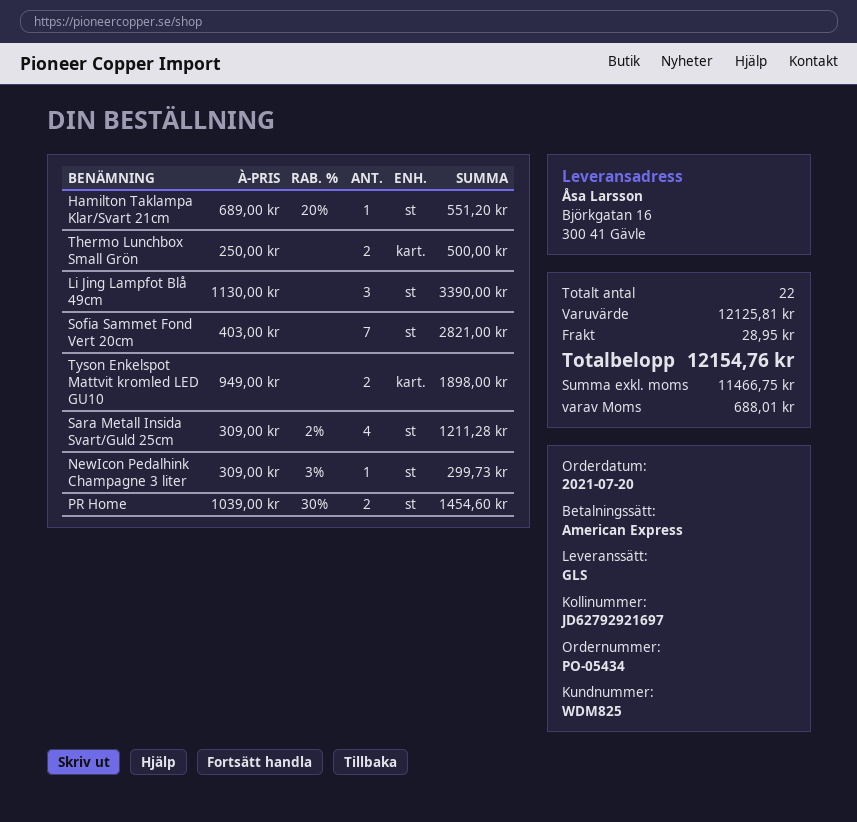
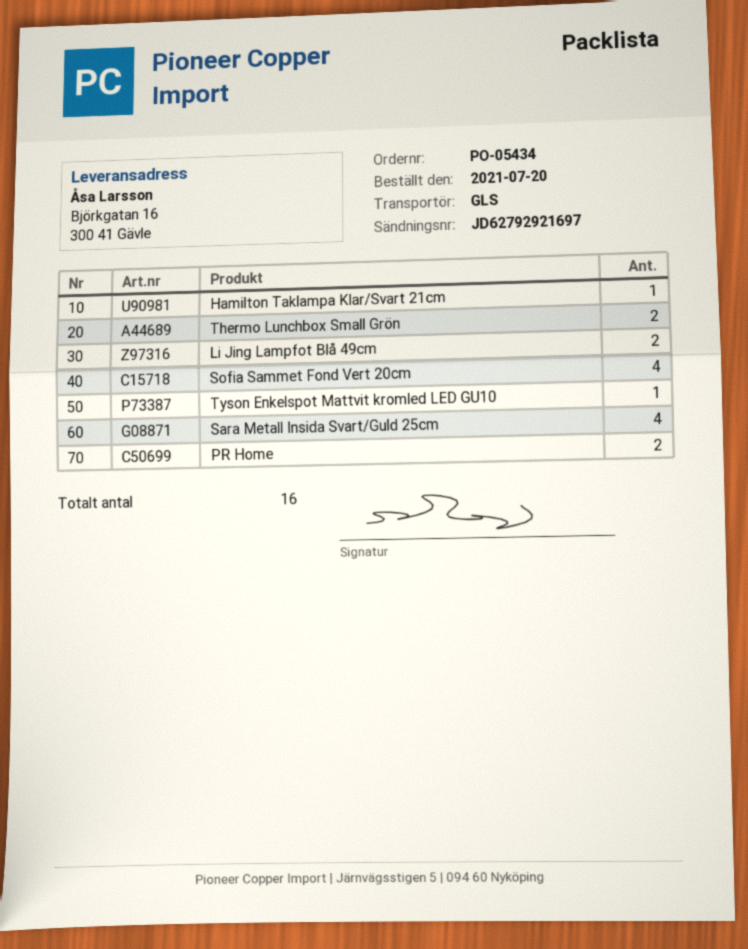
Li Jing Lampfot Blå 49cm: 3 -> 2
Sofia Sammet Fond Vert 20cm: 7 -> 4
Tyson Enkelspot Mattvit kromled LED GU10: 2 -> 1
NewIcon Pedalhink Champagne 3 liter: 1 -> none
total quantity: 22 -> 16

